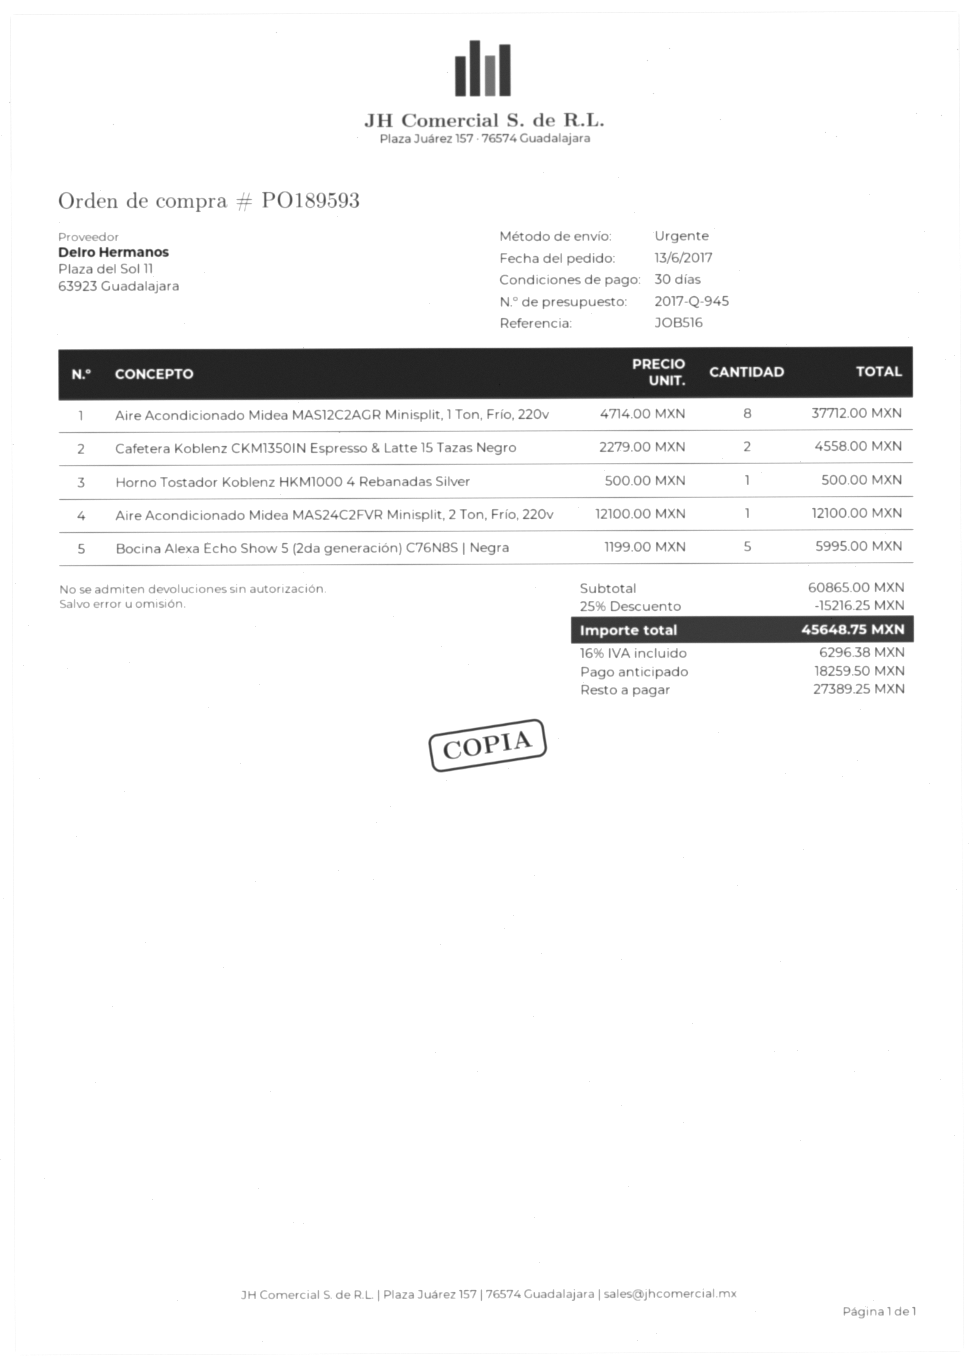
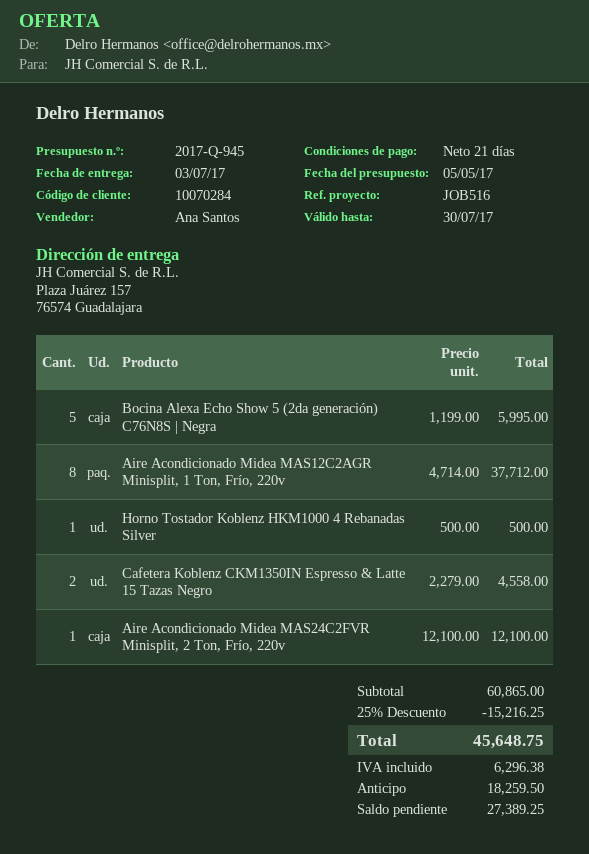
payment terms: 30 days -> 21 days

